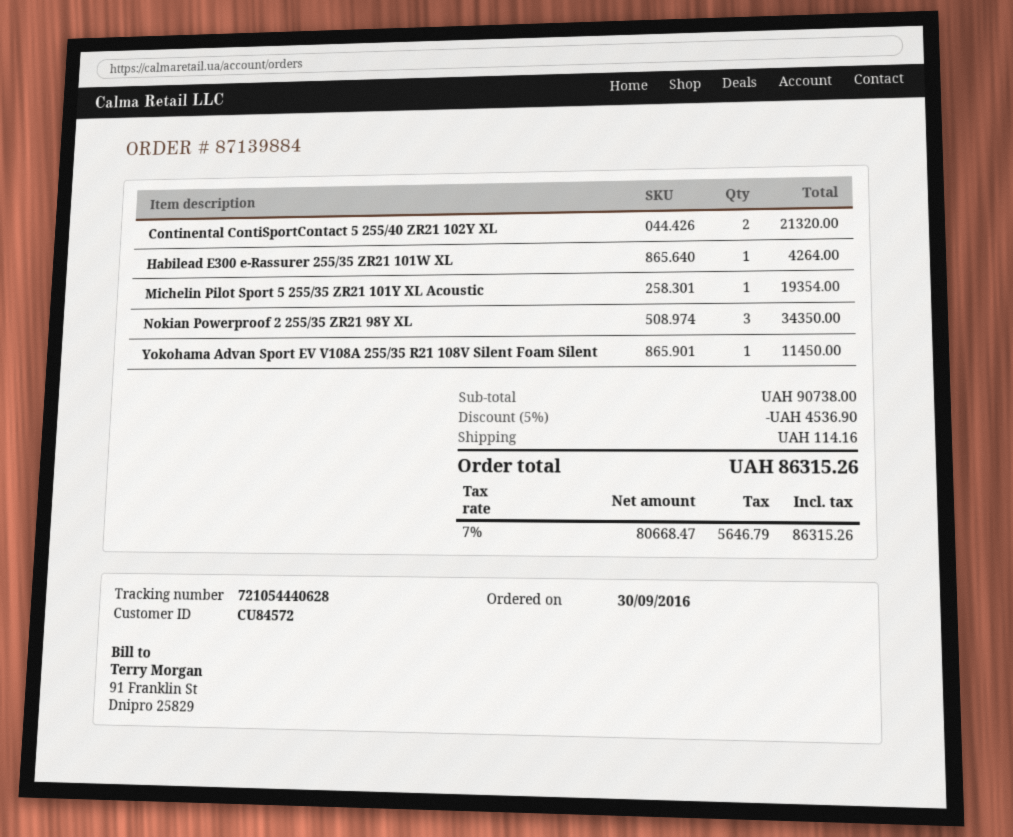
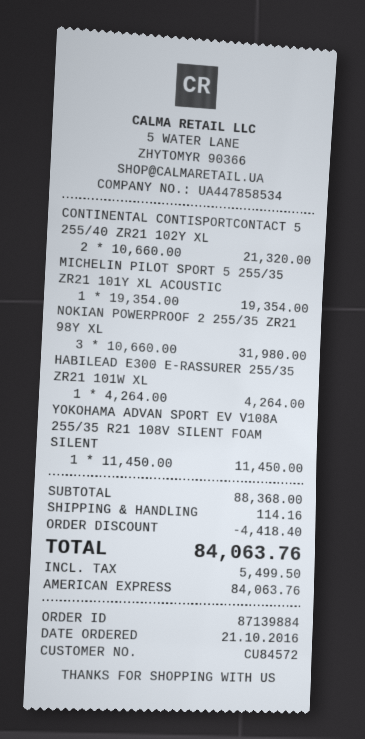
order date: 2016-09-30 -> 2016-10-21
Nokian Powerproof 2 255/35 ZR21 98Y XL: 3 for 34350.00 -> 3 for 31980.00
subtotal: 90738.00 -> 88368.00
discount: 4536.90 -> 4418.40
tax: 5646.79 -> 5499.50
total: 86315.26 -> 84063.76

